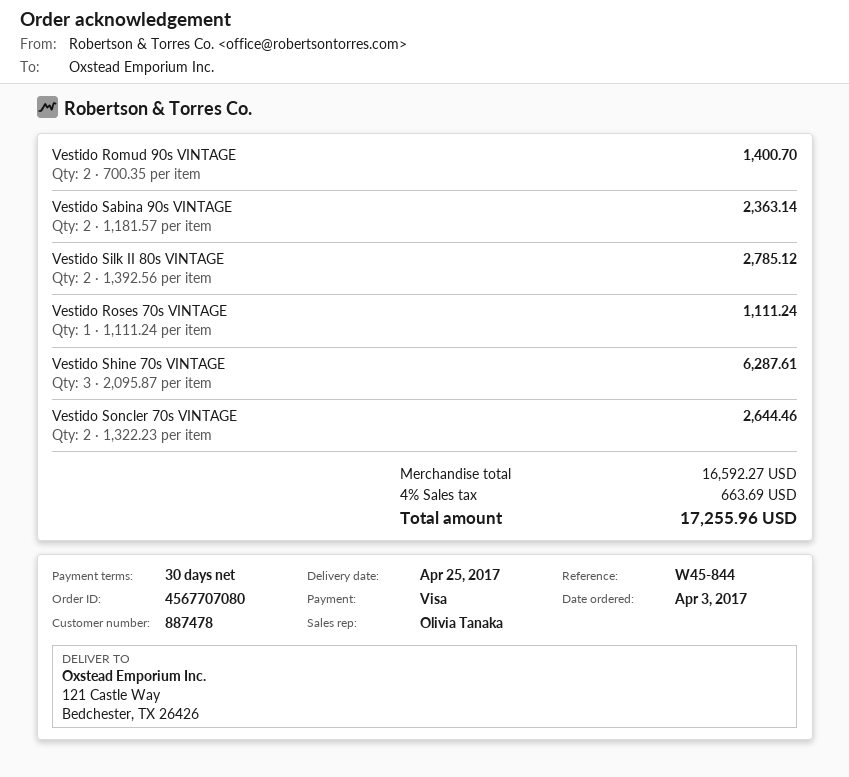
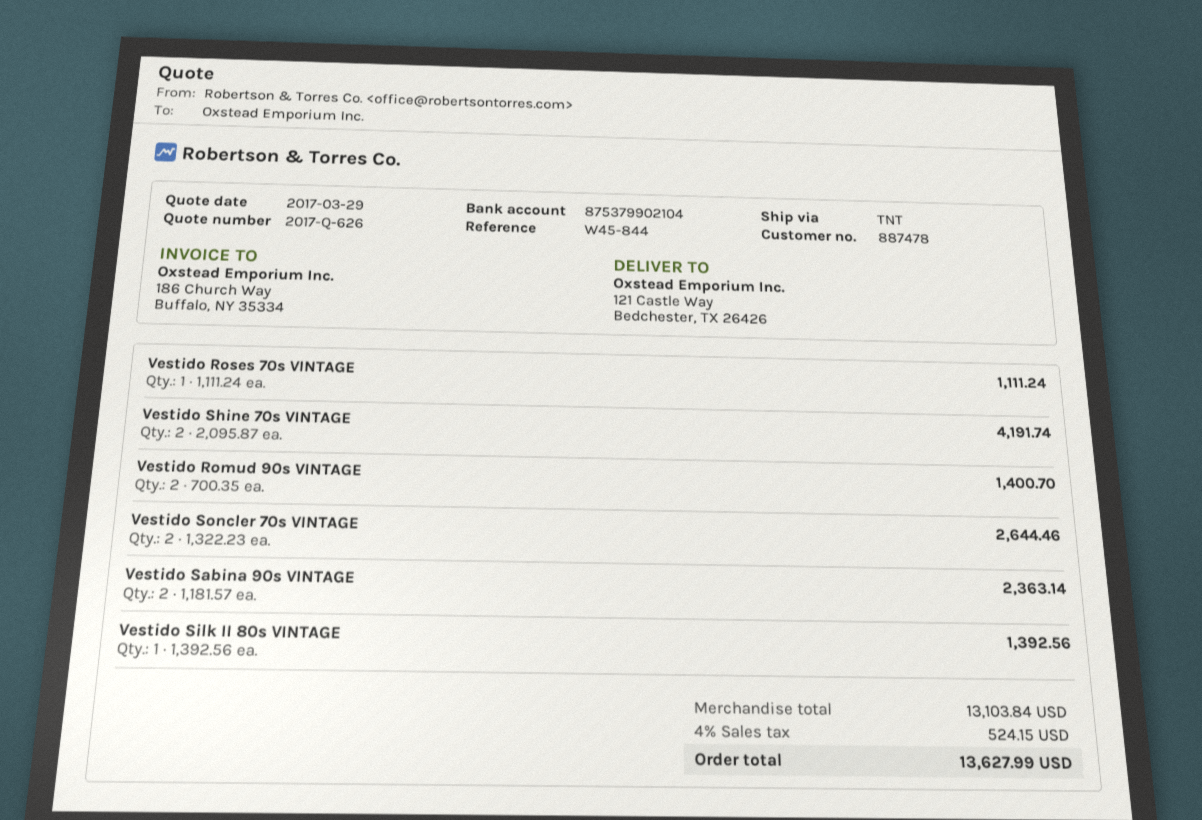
Vestido Silk II 80s VINTAGE: 2 x 1392.56 = 2785.12 -> 1 x 1392.56 = 1392.56
Vestido Shine 70s VINTAGE: 3 x 2095.87 = 6287.61 -> 2 x 2095.87 = 4191.74
subtotal: 16592.27 -> 13103.84
tax: 4% = 663.69 -> 4% = 524.15
total: 17255.96 -> 13627.99

